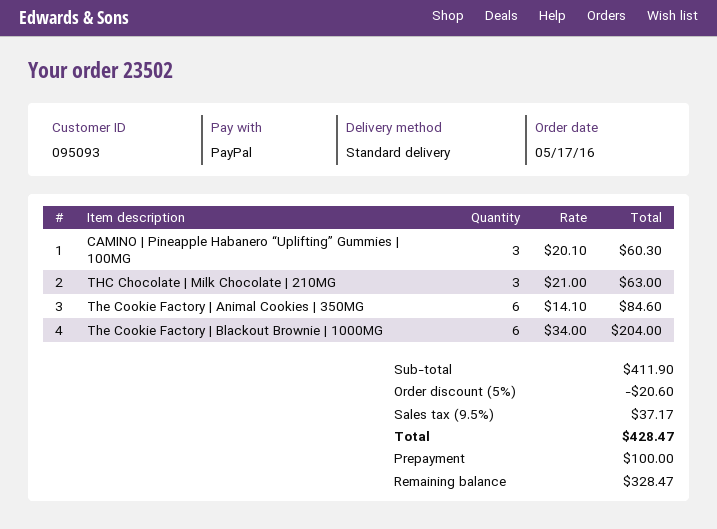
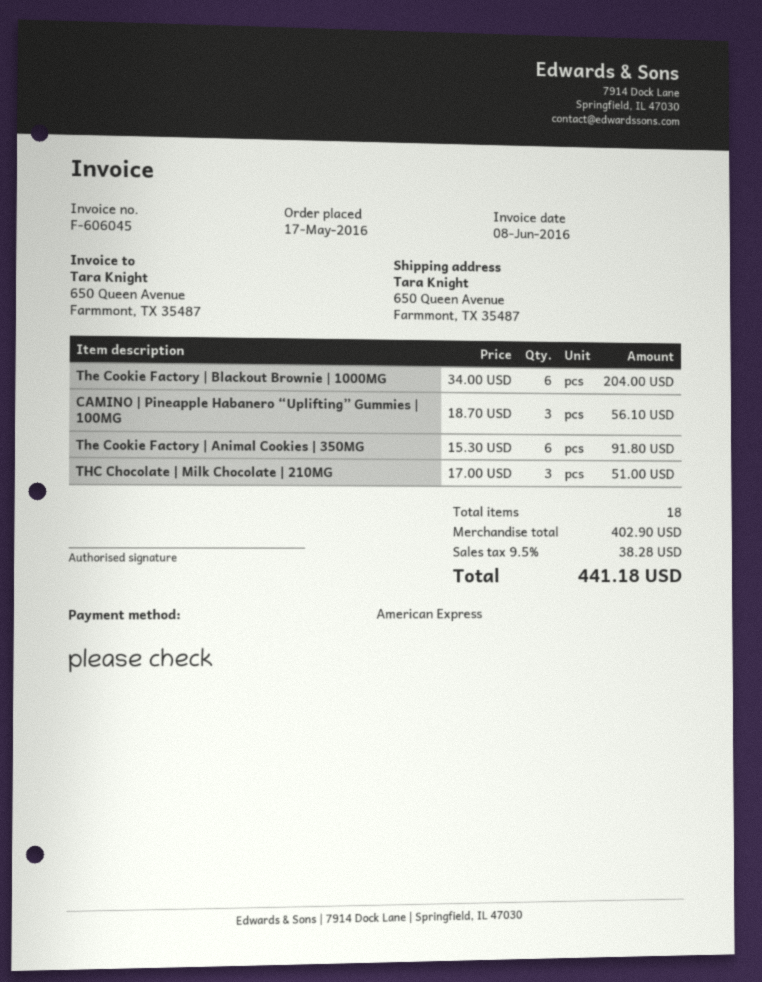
payment method: PayPal -> American Express
CAMINO | Pineapple Habanero “Uplifting” Gummies | 100MG: 3 x 20.10 = 60.30 -> 3 x 18.70 = 56.10
THC Chocolate | Milk Chocolate | 210MG: 3 x 21.00 = 63.00 -> 3 x 17.00 = 51.00
The Cookie Factory | Animal Cookies | 350MG: 6 x 14.10 = 84.60 -> 6 x 15.30 = 91.80
subtotal: 411.90 -> 402.90
discount: 5% = 20.60 -> none
tax: 9.5% = 37.17 -> 9.5% = 38.28
total: 428.47 -> 441.18

